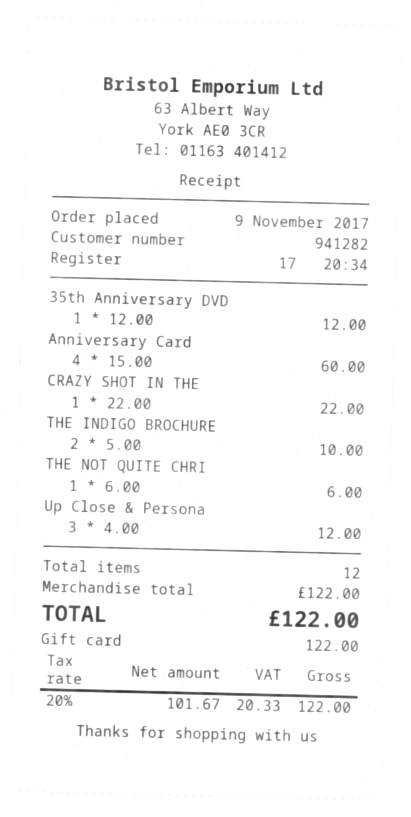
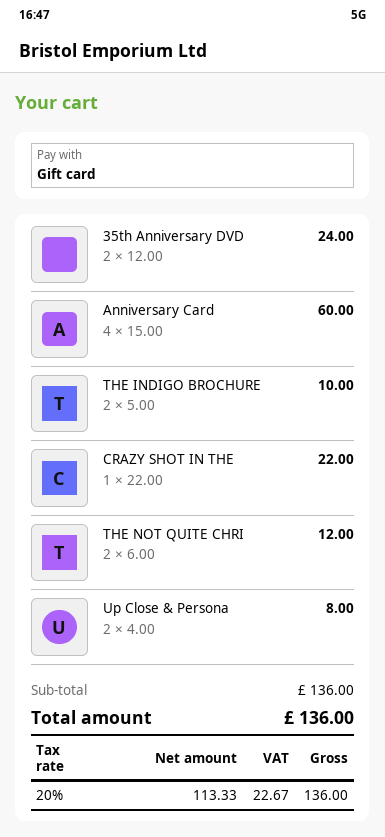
35th Anniversary DVD: 1 x 12.00 = 12.00 -> 2 x 12.00 = 24.00
THE NOT QUITE CHRI: 1 x 6.00 = 6.00 -> 2 x 6.00 = 12.00
Up Close & Persona: 3 x 4.00 = 12.00 -> 2 x 4.00 = 8.00
subtotal: 122.00 -> 136.00
net: 101.67 -> 113.33
tax: 20% = 20.33 -> 20% = 22.67
total: 122.00 -> 136.00

